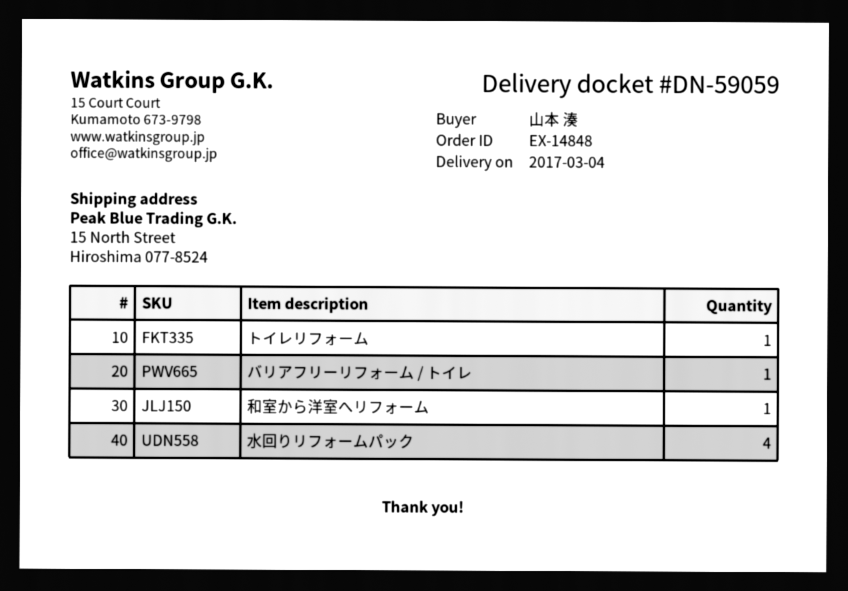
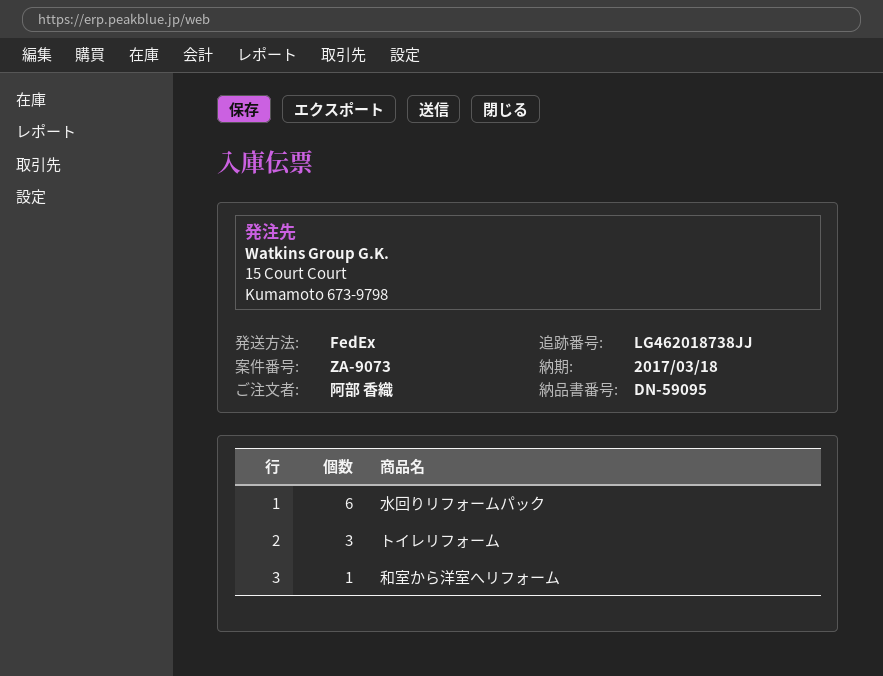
delivery note number: DN-59059 -> DN-59095
delivery date: 2017-03-04 -> 2017-03-18
ordered by: 山本 湊 -> 阿部 香織
トイレリフォーム: 1 -> 3
バリアフリーリフォーム / トイレ: 1 -> none
水回りリフォームパック: 4 -> 6

